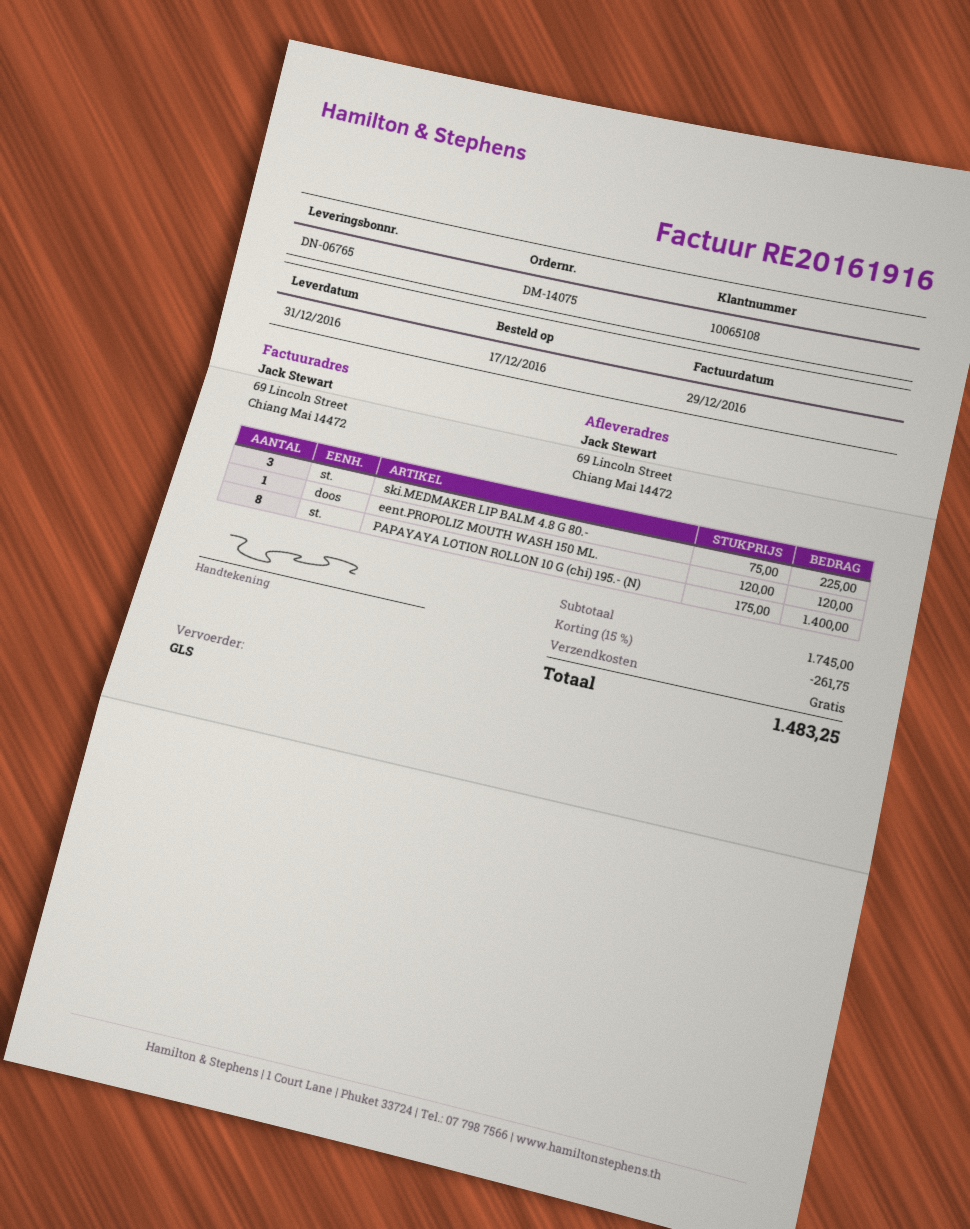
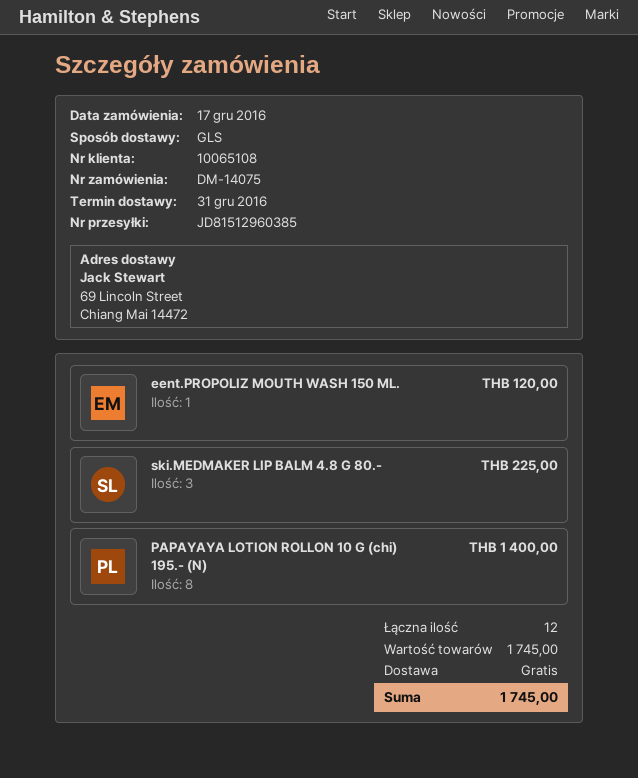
discount: 15% = 261.75 -> none
total: 1483.25 -> 1745.00

